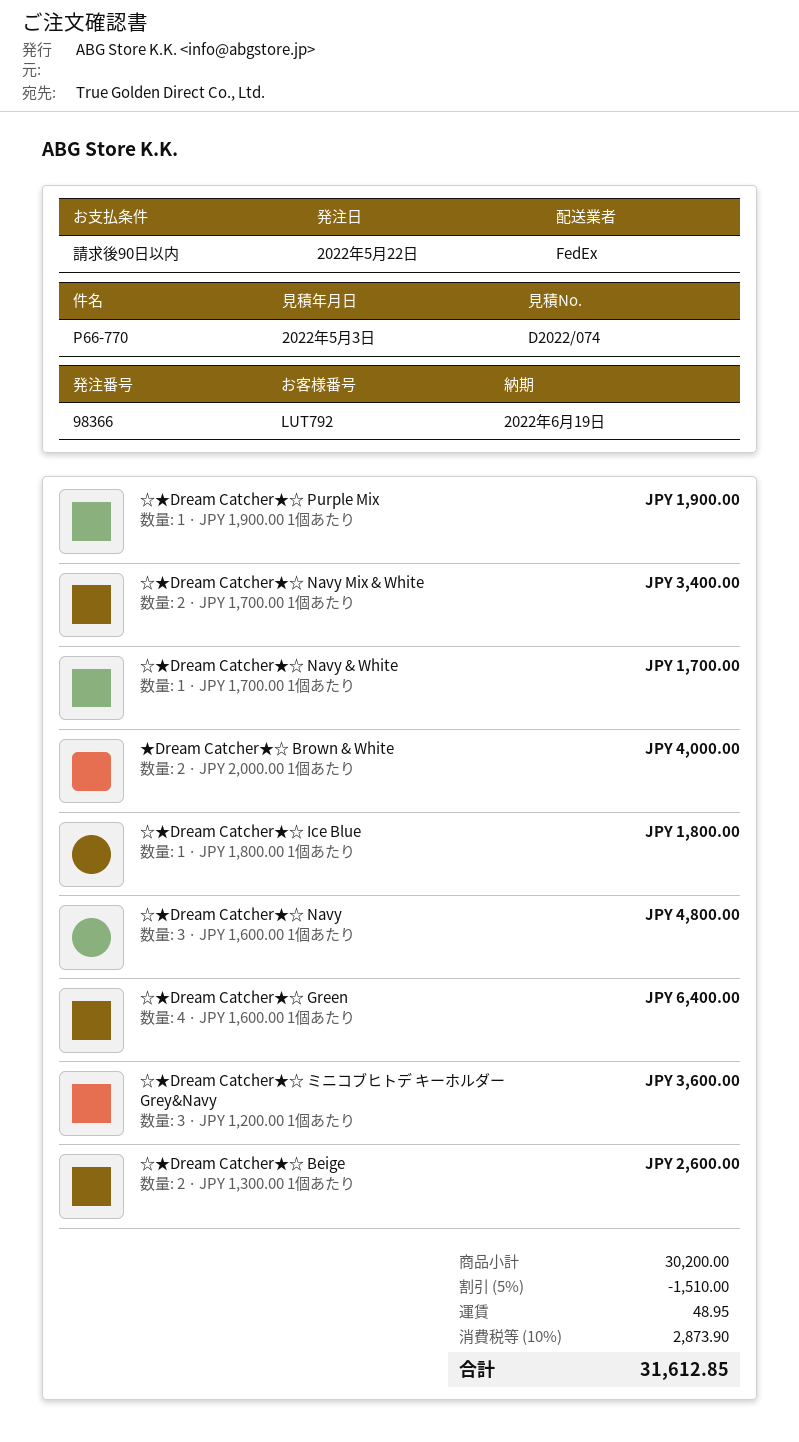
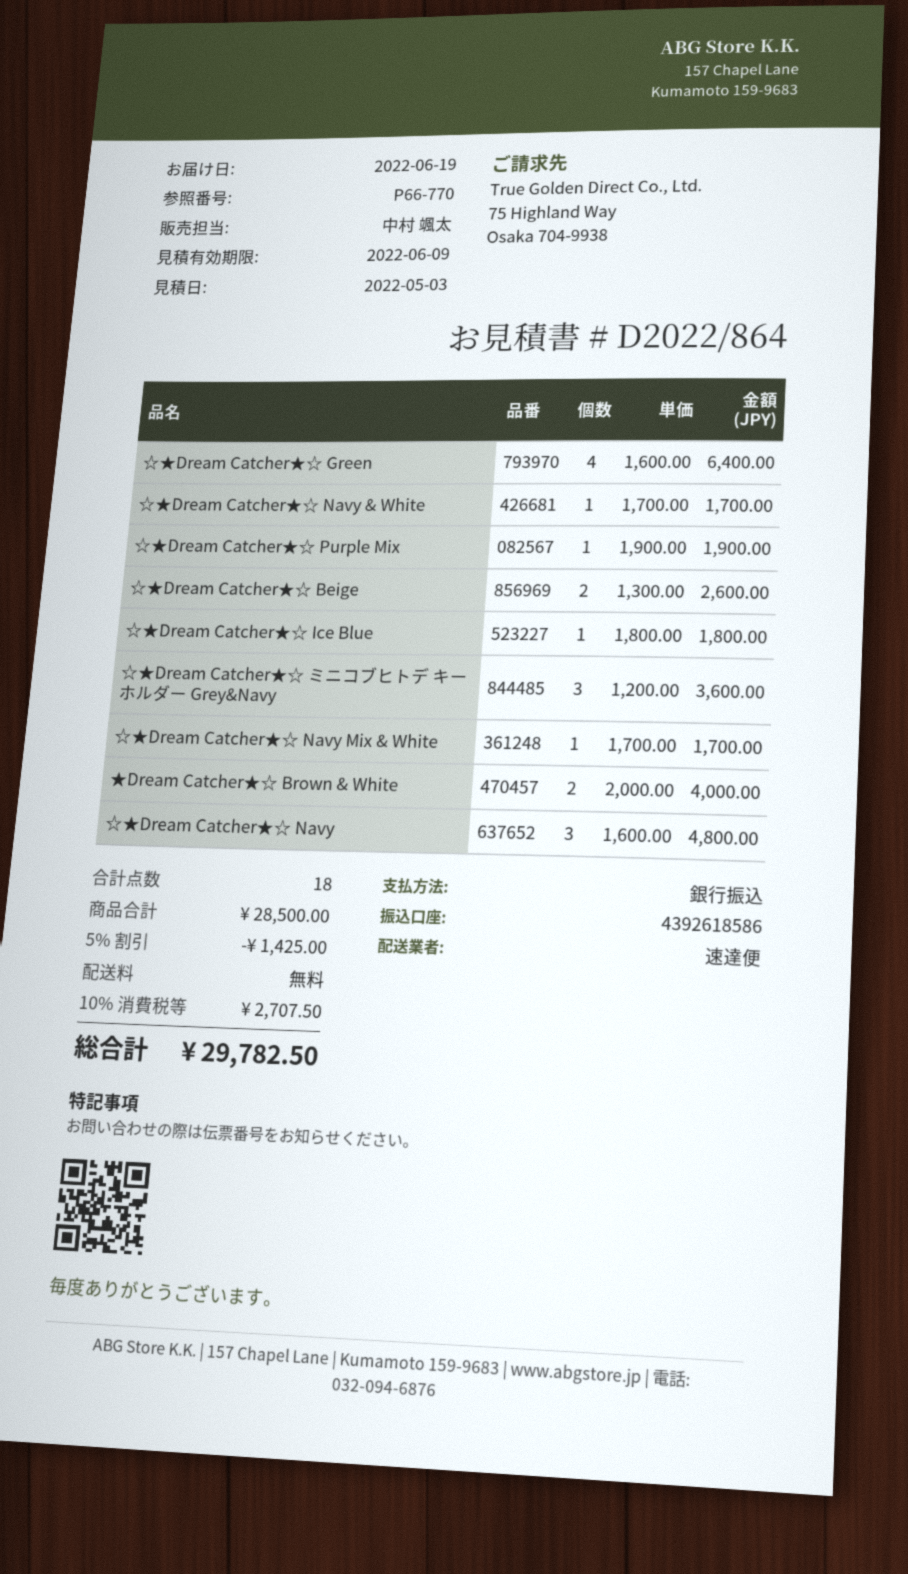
quote number: D2022/074 -> D2022/864
shipping method: FedEx -> express
☆★Dream Catcher★☆ Navy Mix & White: 2 x 1700.00 = 3400.00 -> 1 x 1700.00 = 1700.00
subtotal: 30200.00 -> 28500.00
discount: 5% = 1510.00 -> 5% = 1425.00
shipping: 48.95 -> 0.00
tax: 10% = 2873.90 -> 10% = 2707.50
total: 31612.85 -> 29782.50

